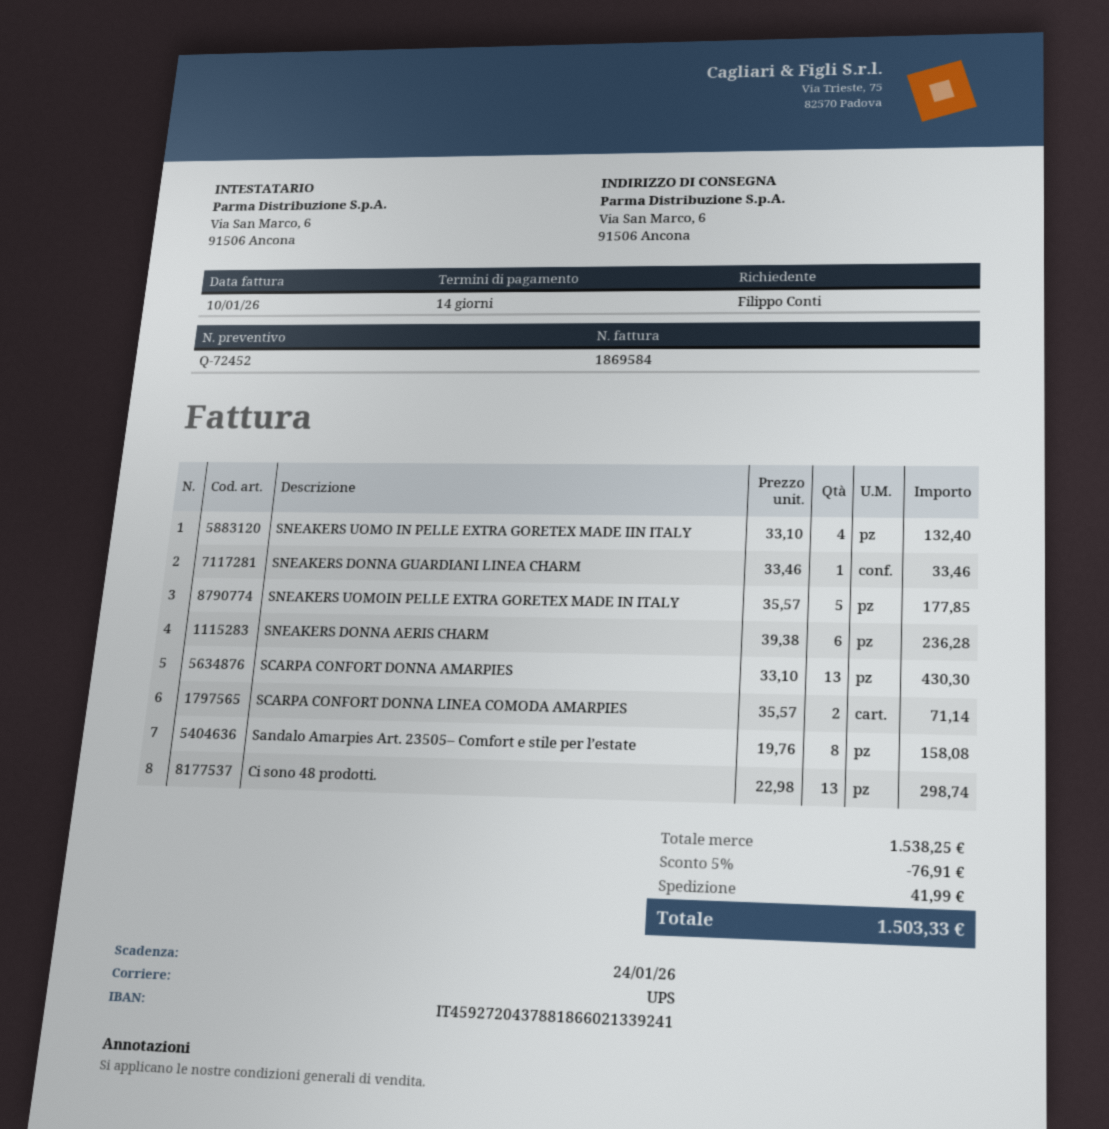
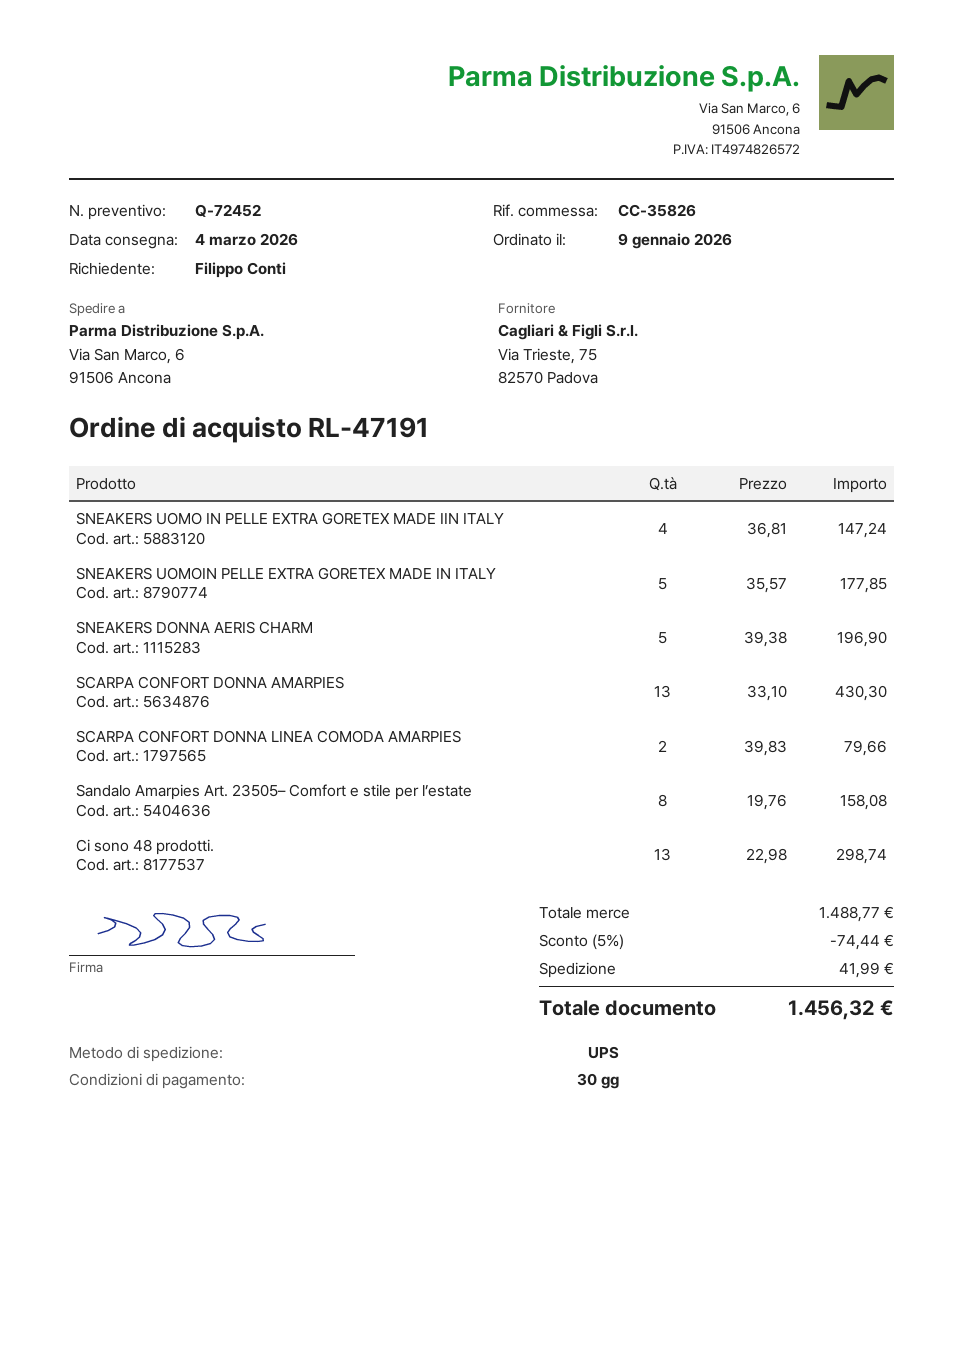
payment terms: 14 days -> 30 days
SNEAKERS UOMO IN PELLE EXTRA GORETEX MADE IIN ITALY: 4 x 33.10 = 132.40 -> 4 x 36.81 = 147.24
SNEAKERS DONNA GUARDIANI LINEA CHARM: 1 x 33.46 = 33.46 -> none
SNEAKERS DONNA AERIS CHARM: 6 x 39.38 = 236.28 -> 5 x 39.38 = 196.90
SCARPA CONFORT DONNA LINEA COMODA AMARPIES: 2 x 35.57 = 71.14 -> 2 x 39.83 = 79.66
subtotal: 1538.25 -> 1488.77
discount: 5% = 76.91 -> 5% = 74.44
total: 1503.33 -> 1456.32

